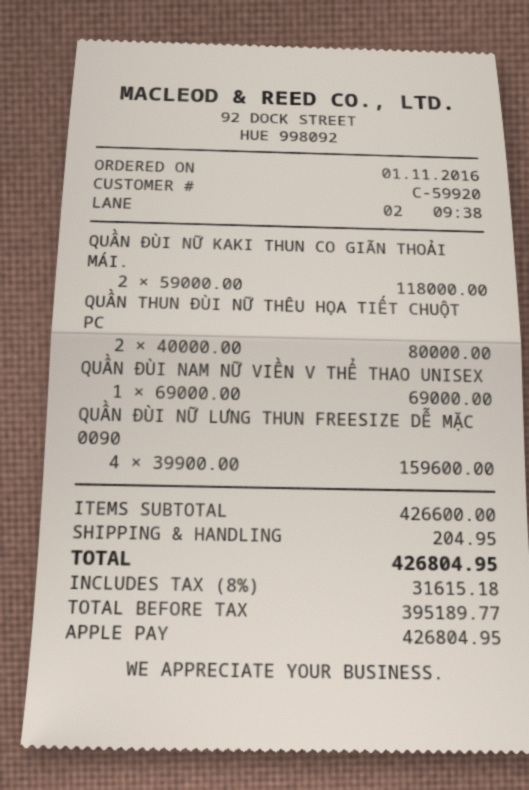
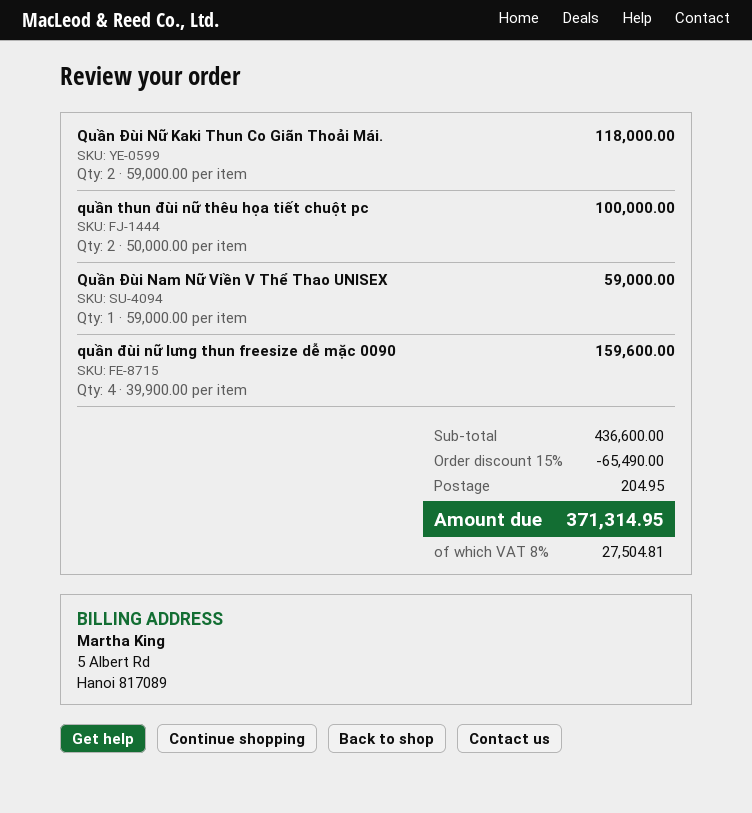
QUẦN THUN ĐÙI NỮ THÊU HỌA TIẾT CHUỘT PC: 2 x 40000.00 = 80000.00 -> 2 x 50000.00 = 100000.00
QUẦN ĐÙI NAM NỮ VIỀN V THỂ THAO UNISEX: 1 x 69000.00 = 69000.00 -> 1 x 59000.00 = 59000.00
subtotal: 426600.00 -> 436600.00
discount: none -> 15% = 65490.00
tax: 8% = 31615.18 -> 8% = 27504.81
total: 426804.95 -> 371314.95

